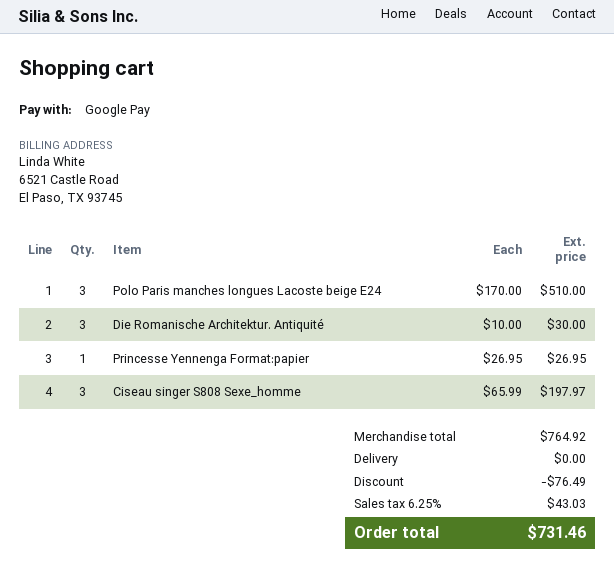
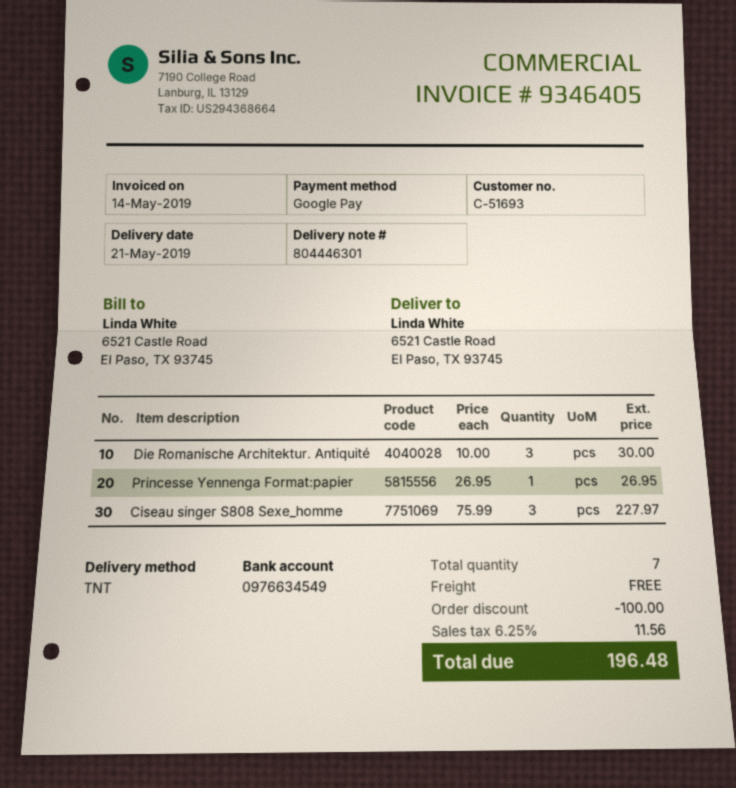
Polo Paris manches longues Lacoste beige E24: 3 x 170.00 = 510.00 -> none
Ciseau singer S808 Sexe_homme: 3 x 65.99 = 197.97 -> 3 x 75.99 = 227.97
discount: 76.49 -> 100.00
tax: 6.25% = 43.03 -> 6.25% = 11.56
total: 731.46 -> 196.48

